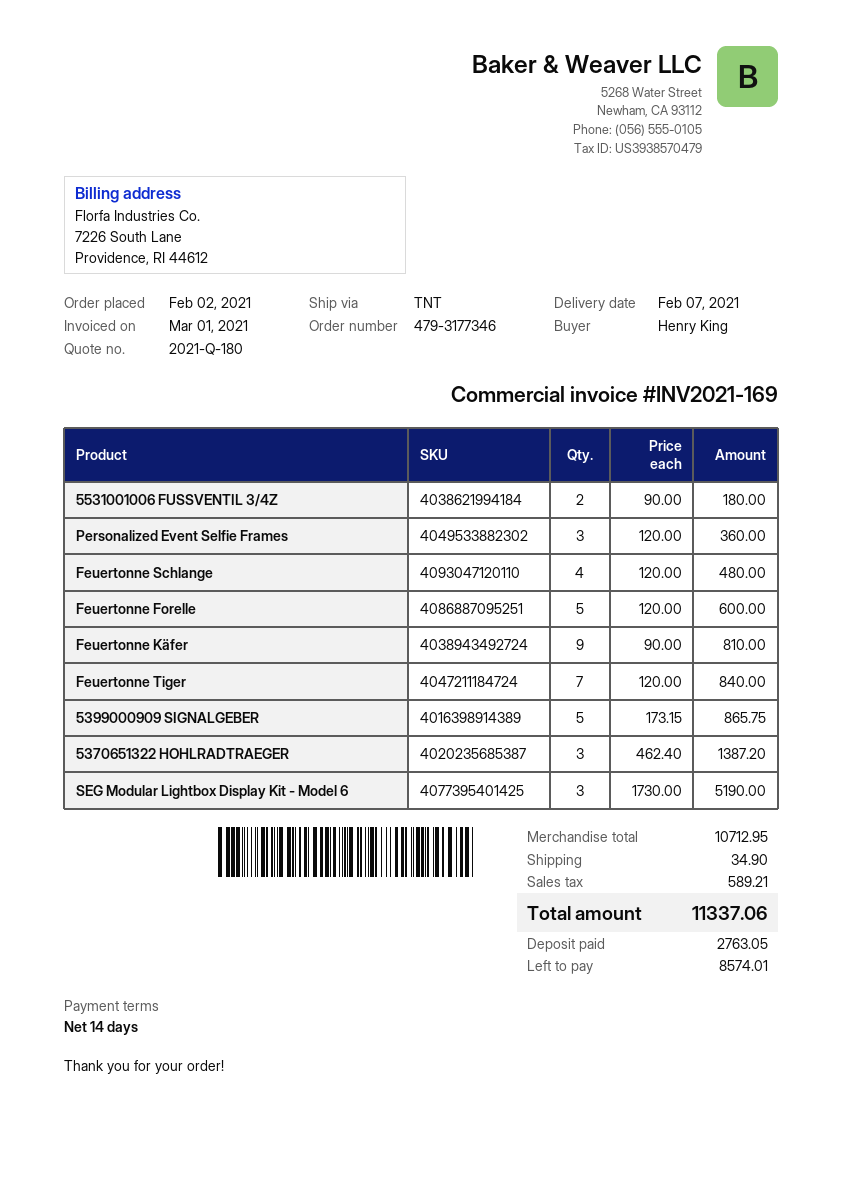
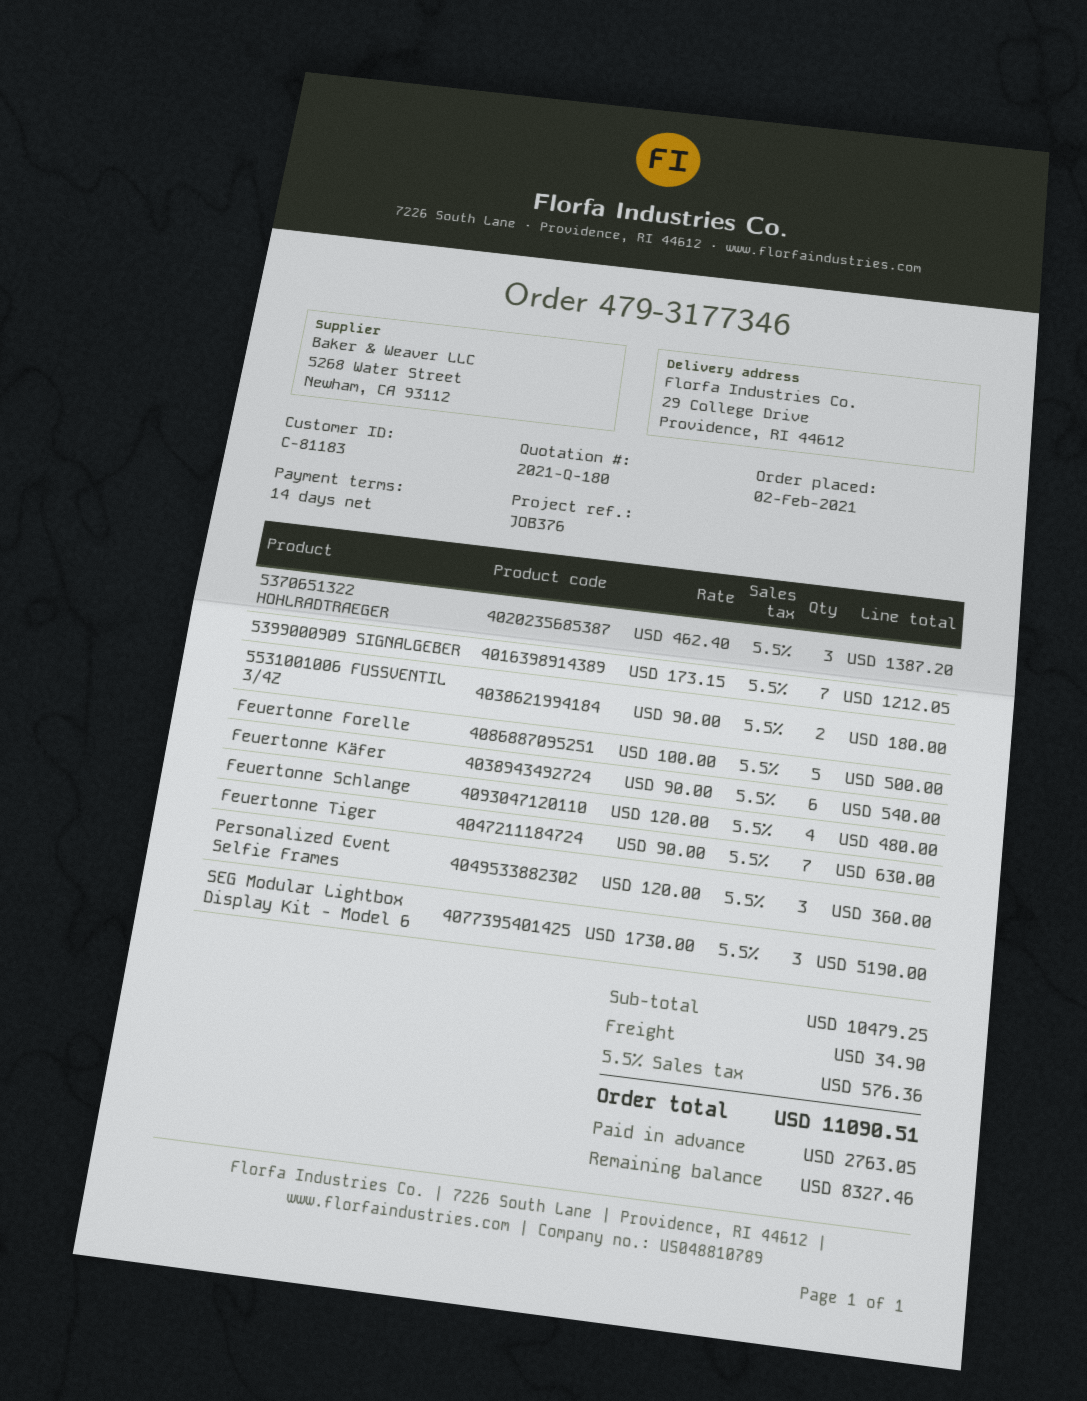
Feuertonne Forelle: 5 x 120.00 = 600.00 -> 5 x 100.00 = 500.00
Feuertonne Käfer: 9 x 90.00 = 810.00 -> 6 x 90.00 = 540.00
Feuertonne Tiger: 7 x 120.00 = 840.00 -> 7 x 90.00 = 630.00
5399000909 SIGNALGEBER: 5 x 173.15 = 865.75 -> 7 x 173.15 = 1212.05
subtotal: 10712.95 -> 10479.25
tax: 589.21 -> 576.36
total: 11337.06 -> 11090.51
balance: 8574.01 -> 8327.46

